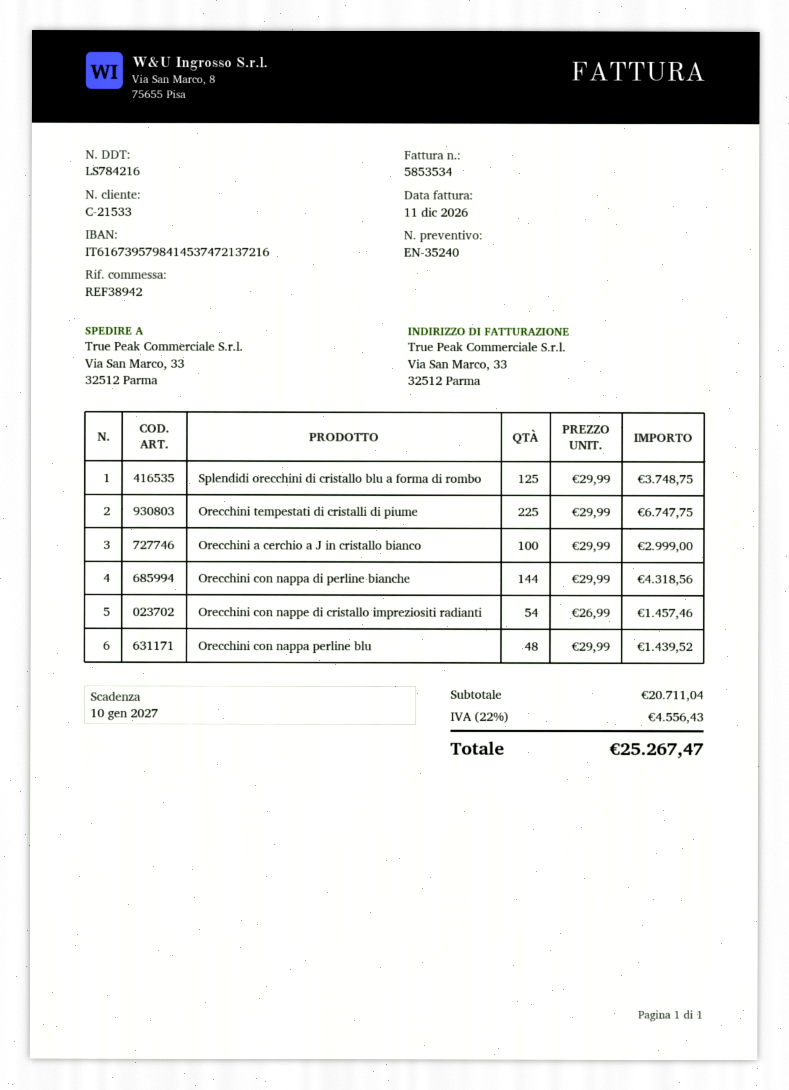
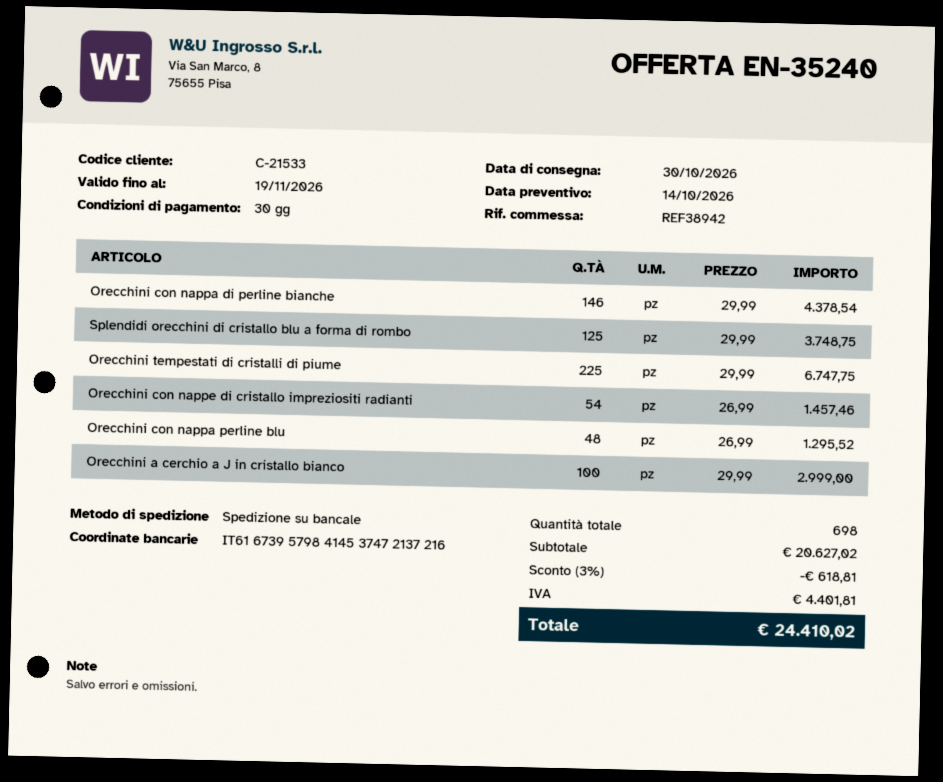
Orecchini con nappa di perline bianche: 144 x 29.99 = 4318.56 -> 146 x 29.99 = 4378.54
Orecchini con nappa perline blu: 48 x 29.99 = 1439.52 -> 48 x 26.99 = 1295.52
subtotal: 20711.04 -> 20627.02
discount: none -> 3% = 618.81
tax: 4556.43 -> 4401.81
total: 25267.47 -> 24410.02

